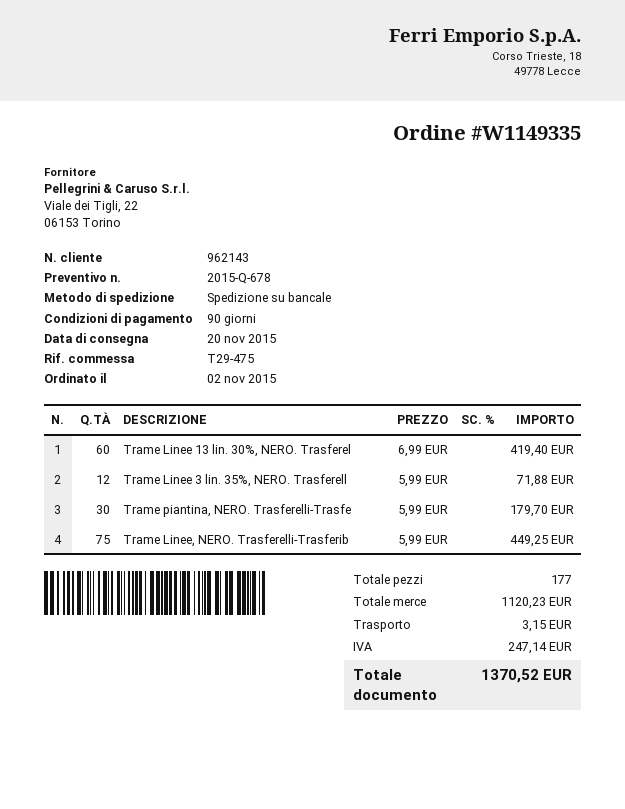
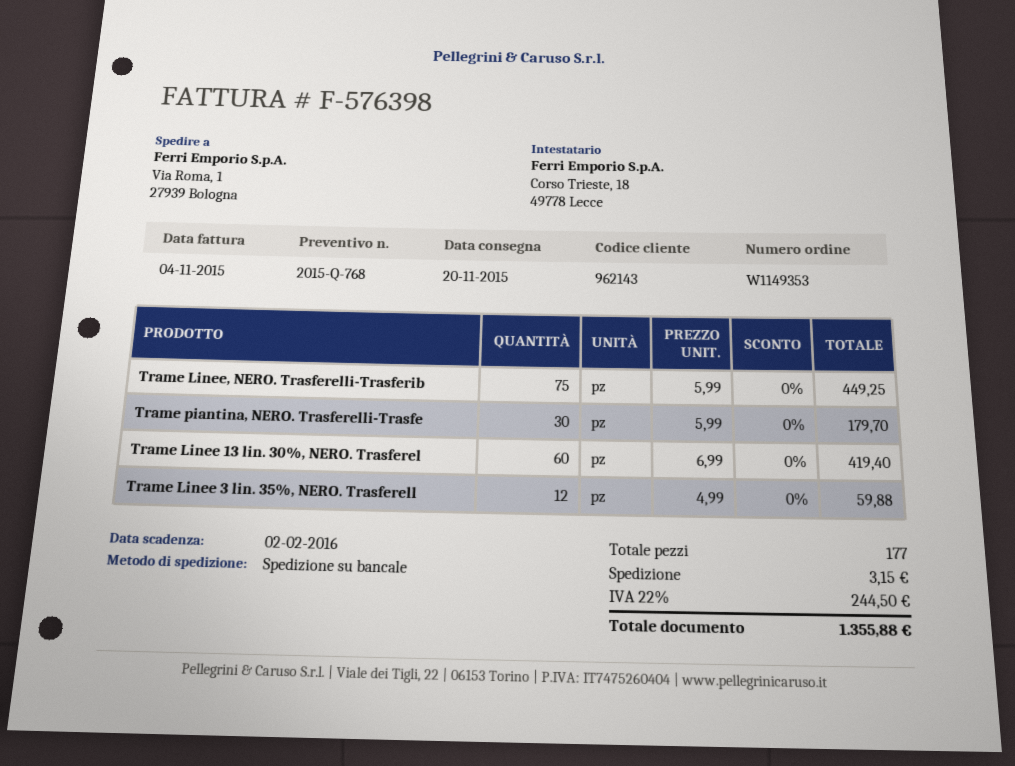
quote number: 2015-Q-678 -> 2015-Q-768
order number: W1149335 -> W1149353
Trame Linee 3 lin. 35%, NERO. Trasferell: 12 x 5.99 = 71.88 -> 12 x 4.99 = 59.88
tax: 247.14 -> 244.50
total: 1370.52 -> 1355.88

